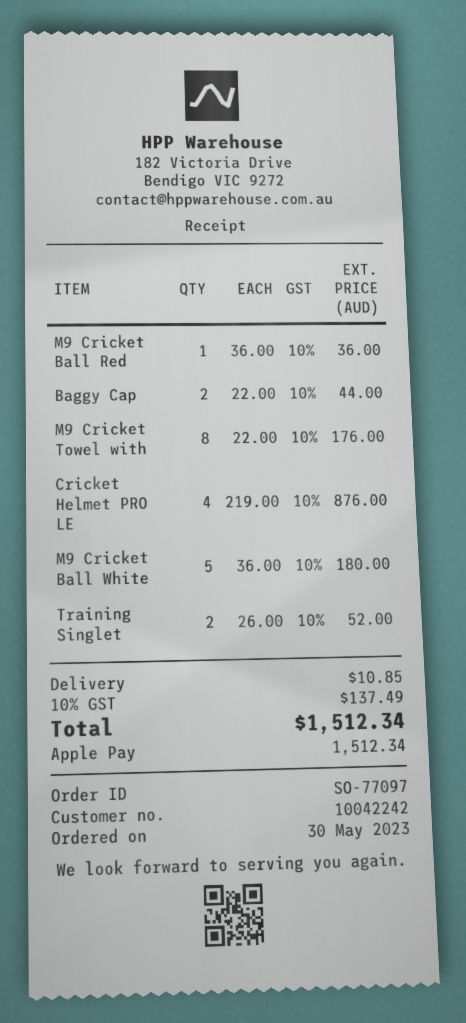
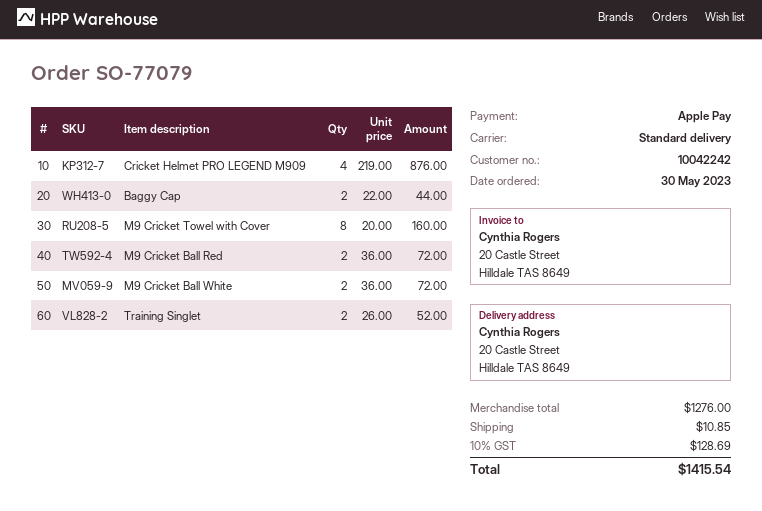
order number: SO-77097 -> SO-77079
M9 Cricket Ball Red: 1 x 36.00 = 36.00 -> 2 x 36.00 = 72.00
M9 Cricket Towel with: 8 x 22.00 = 176.00 -> 8 x 20.00 = 160.00
M9 Cricket Ball White: 5 x 36.00 = 180.00 -> 2 x 36.00 = 72.00
tax: 10% = 137.49 -> 10% = 128.69
total: 1512.34 -> 1415.54

